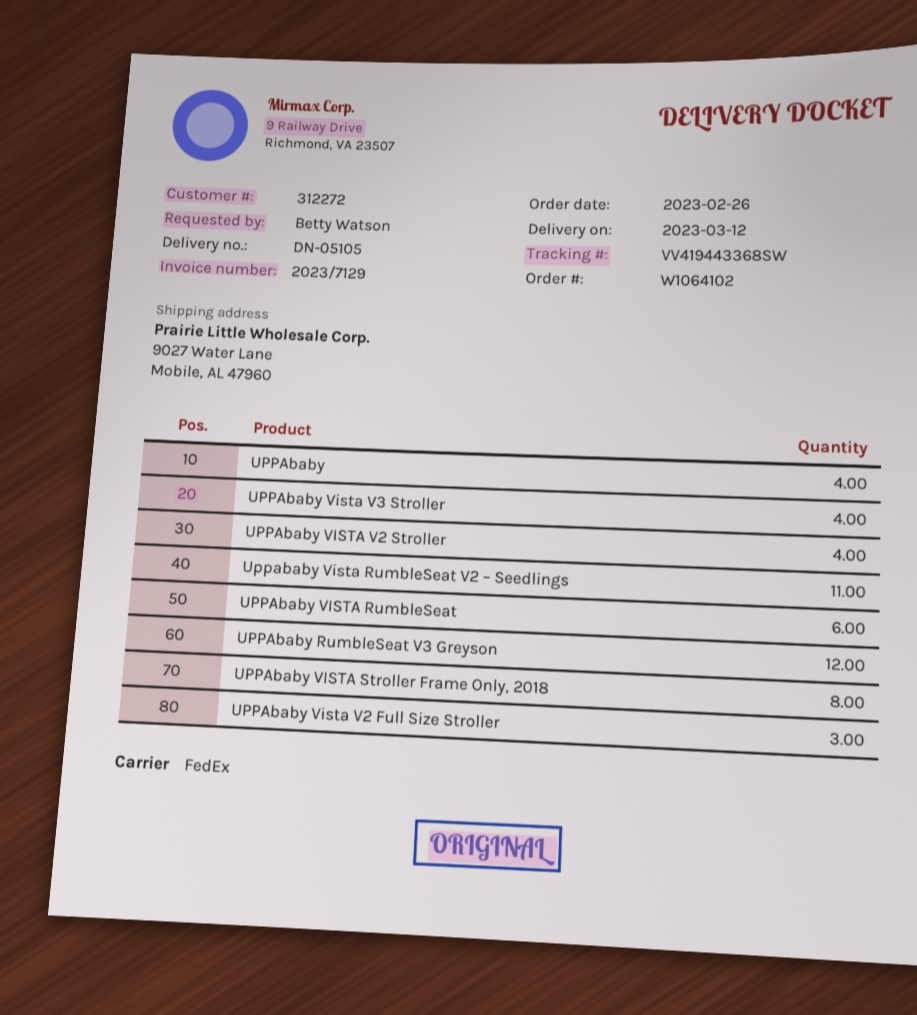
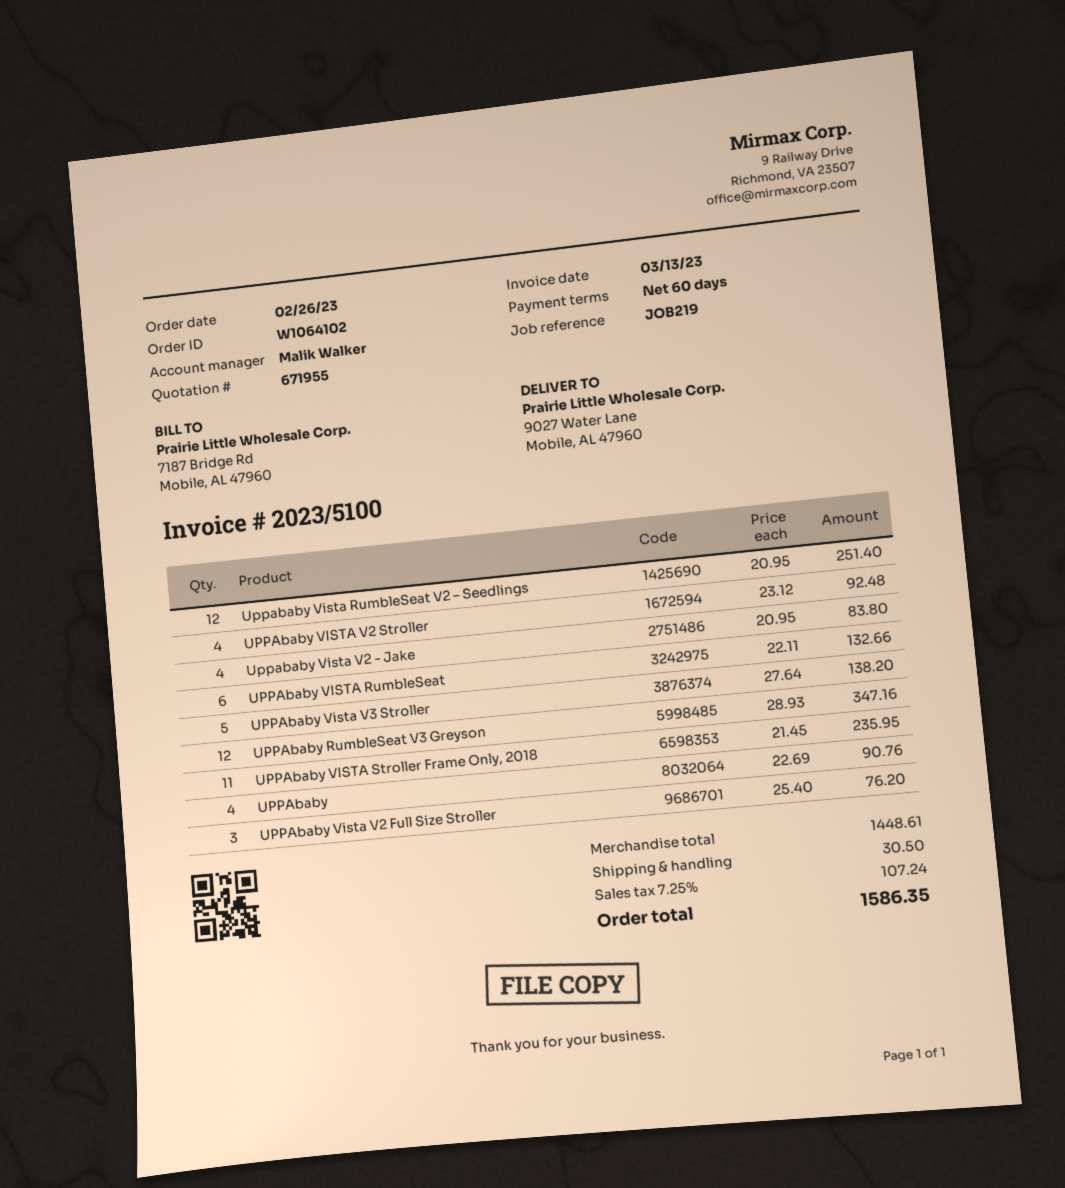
invoice number: 2023/7129 -> 2023/5100
UPPAbaby Vista V3 Stroller: 4 -> 5
Uppababy Vista RumbleSeat V2 – Seedlings: 11 -> 12
UPPAbaby VISTA Stroller Frame Only, 2018: 8 -> 11
Uppababy Vista V2 - Jake: none -> 4

